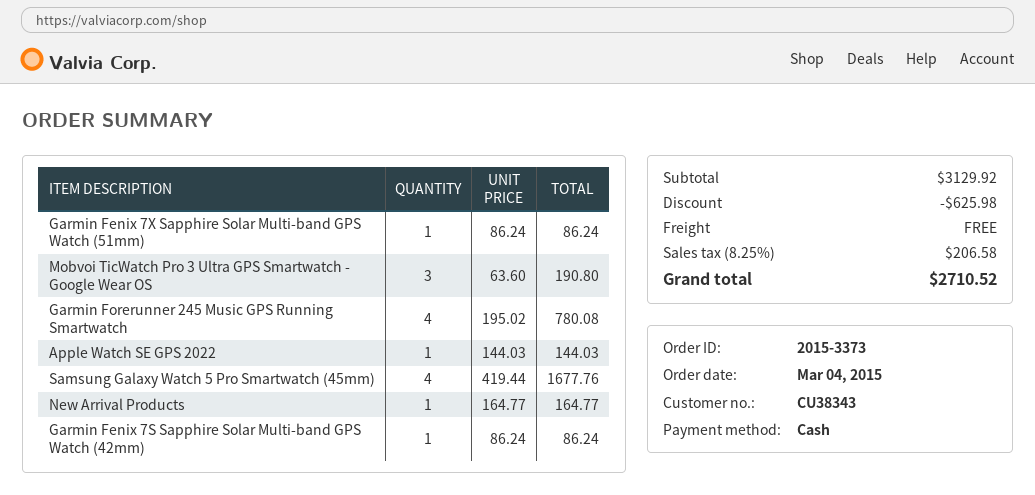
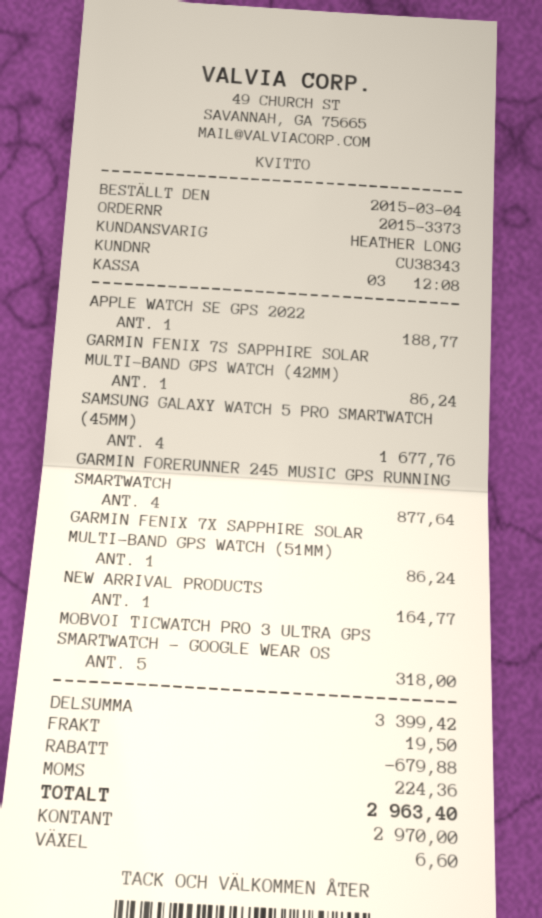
Mobvoi TicWatch Pro 3 Ultra GPS Smartwatch - Google Wear OS: 3 for 190.80 -> 5 for 318.00
Garmin Forerunner 245 Music GPS Running Smartwatch: 4 for 780.08 -> 4 for 877.64
Apple Watch SE GPS 2022: 1 for 144.03 -> 1 for 188.77
subtotal: 3129.92 -> 3399.42
discount: 625.98 -> 679.88
shipping: 0.00 -> 19.50
tax: 206.58 -> 224.36
total: 2710.52 -> 2963.40

